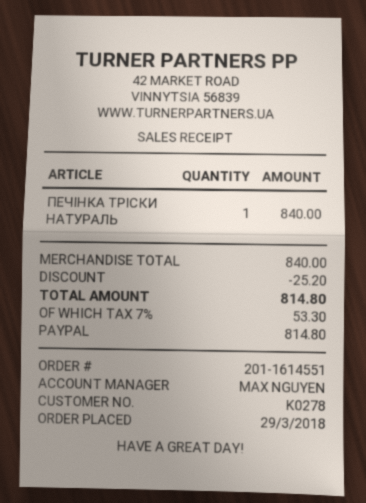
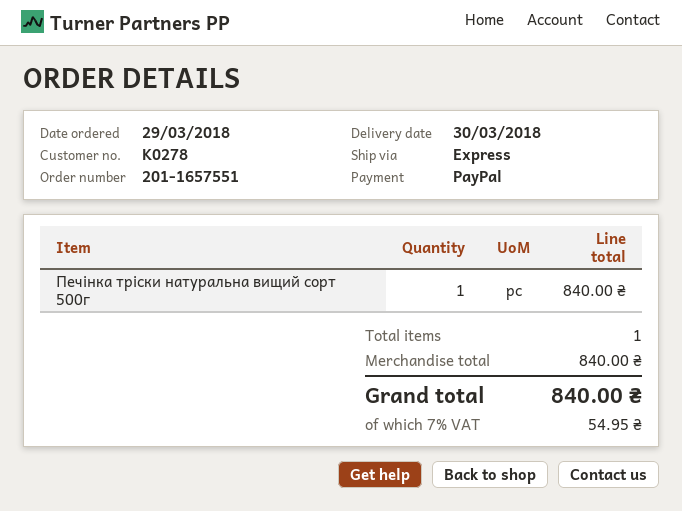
order number: 201-1614551 -> 201-1657551
discount: 25.20 -> none
tax: 7% = 53.30 -> 7% = 54.95
total: 814.80 -> 840.00

